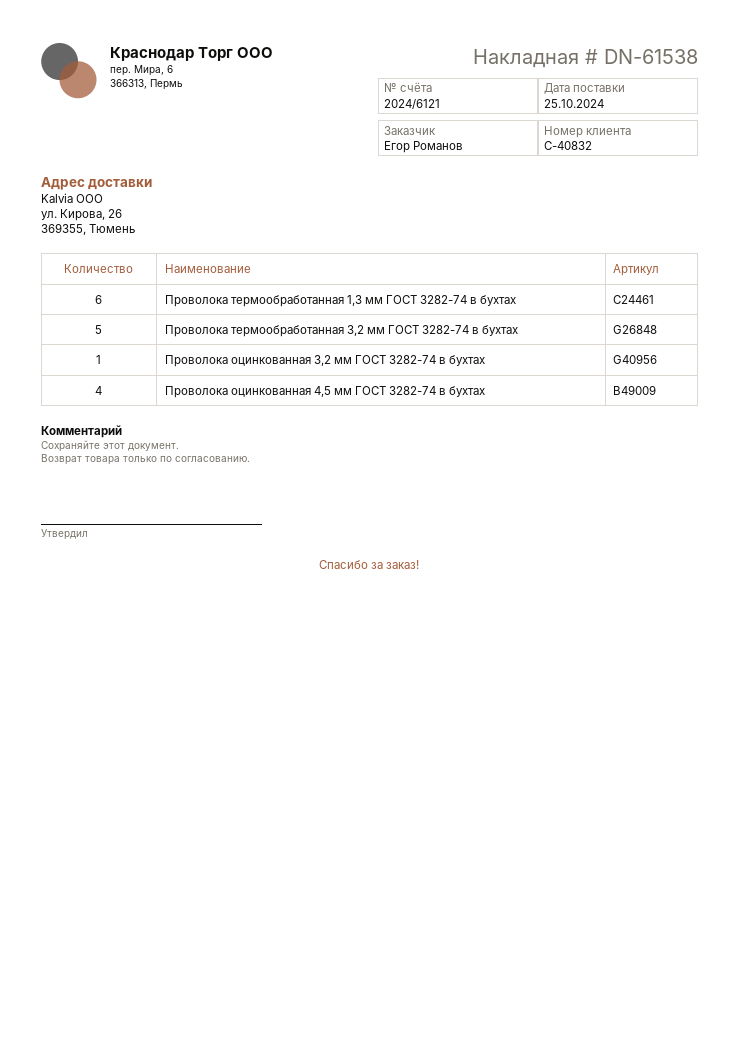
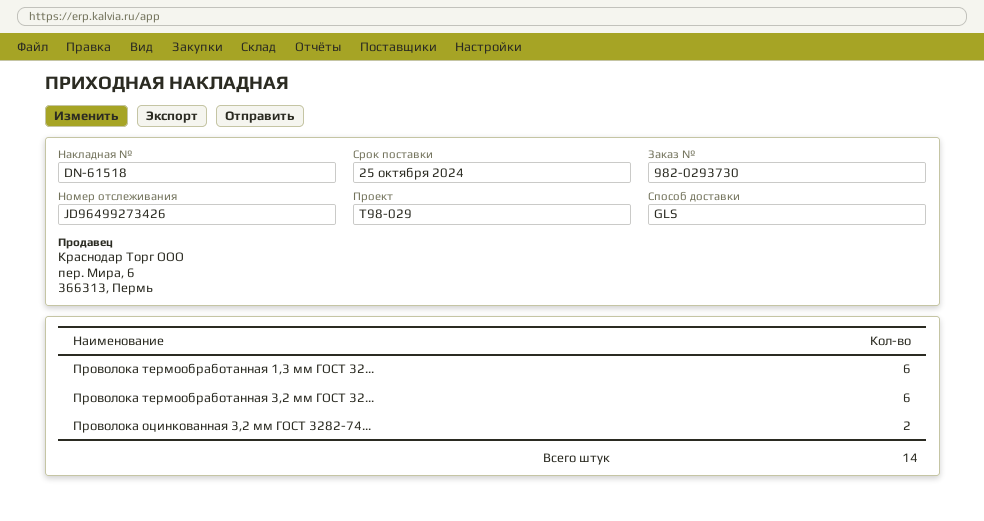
delivery note number: DN-61538 -> DN-61518
Проволока термообработанная 3,2 мм ГОСТ 3282-74 в бухтах: 5 -> 6
Проволока оцинкованная 3,2 мм ГОСТ 3282-74 в бухтах: 1 -> 2
Проволока оцинкованная 4,5 мм ГОСТ 3282-74 в бухтах: 4 -> none

